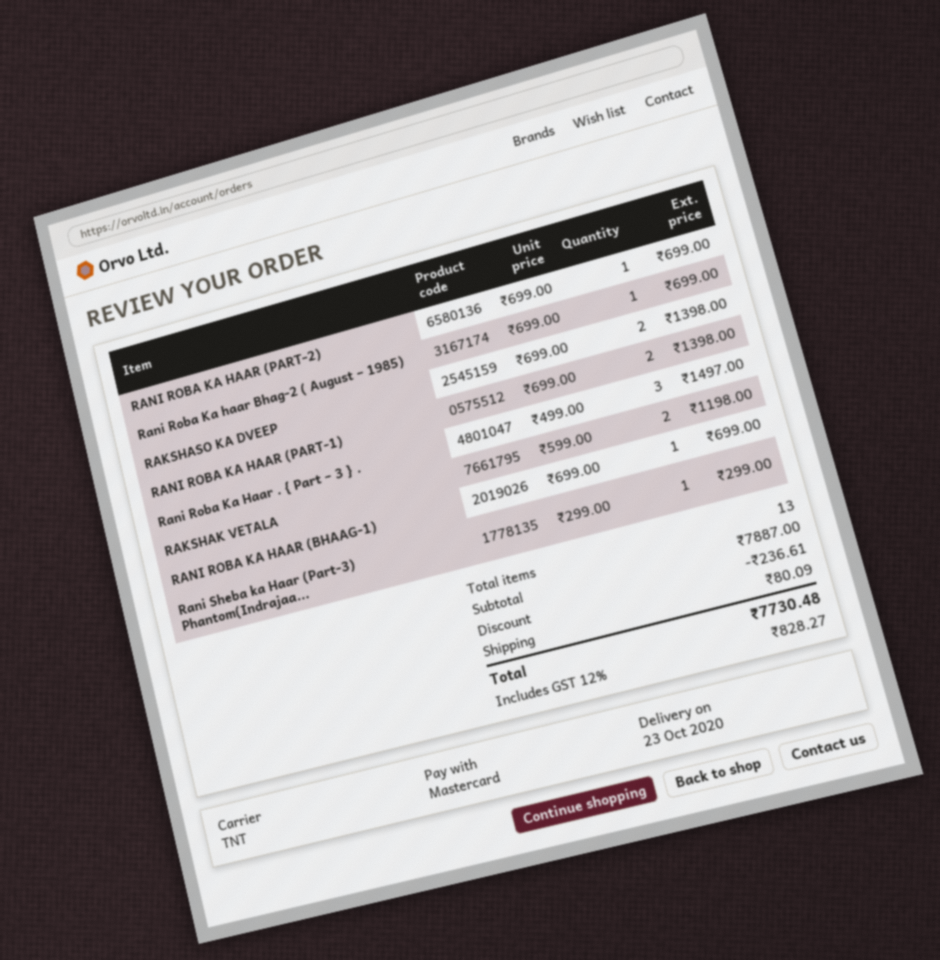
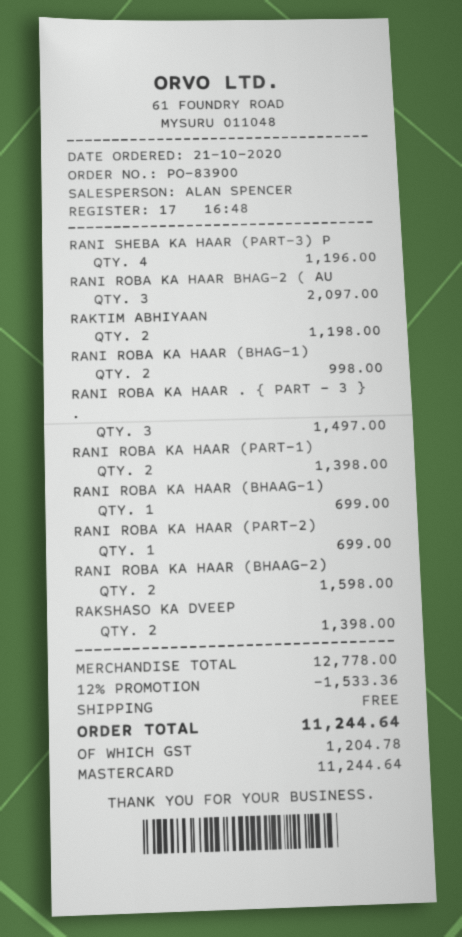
Rani Roba Ka haar Bhag-2 ( August – 1985): 1 for 699.00 -> 3 for 2097.00
RAKSHAK VETALA: 2 for 1198.00 -> none
Rani Sheba ka Haar (Part-3) Phantom(Indrajaa...: 1 for 299.00 -> 4 for 1196.00
RAKTIM ABHIYAAN: none -> 2 for 1198.00
RANI ROBA KA HAAR (BHAG-1): none -> 2 for 998.00
RANI ROBA KA HAAR (BHAAG-2): none -> 2 for 1598.00
subtotal: 7887.00 -> 12778.00
discount: 236.61 -> 1533.36
shipping: 80.09 -> 0.00
tax: 828.27 -> 1204.78
total: 7730.48 -> 11244.64

